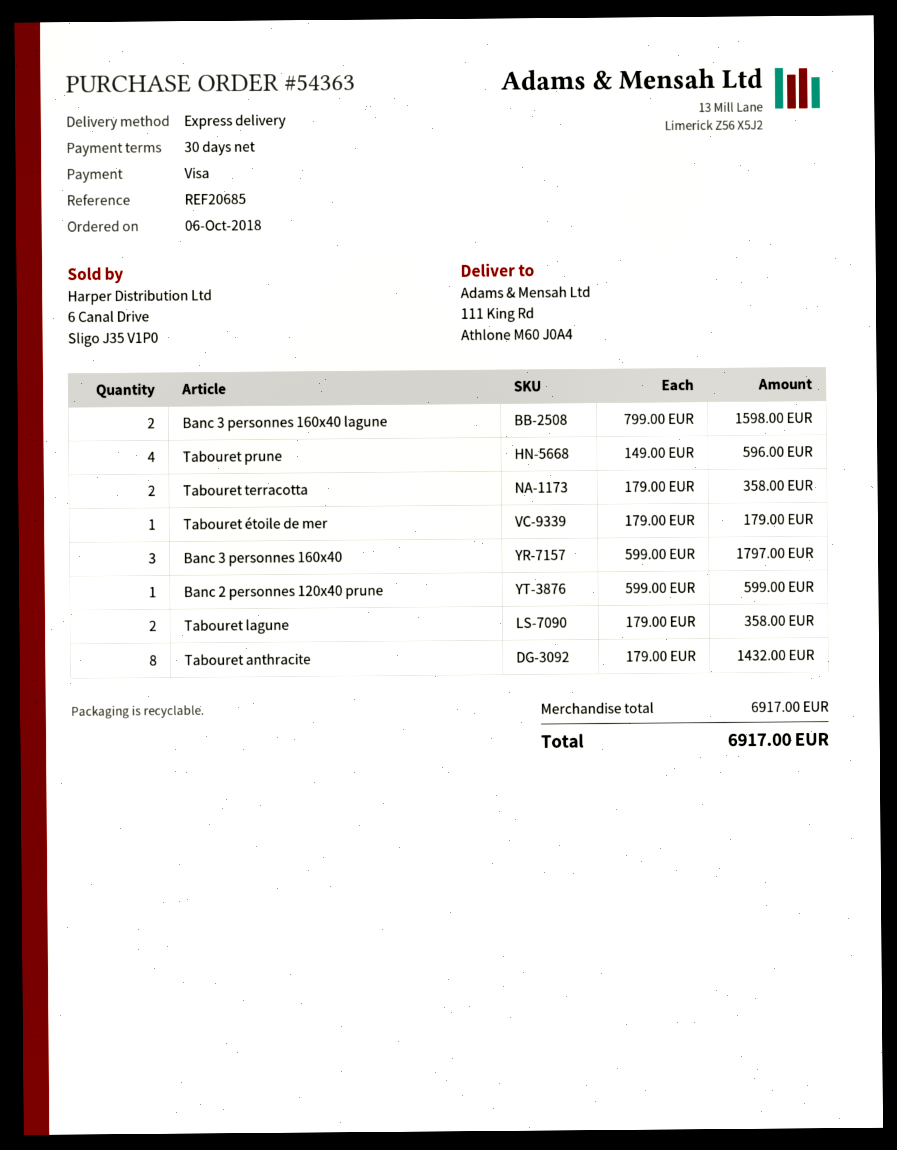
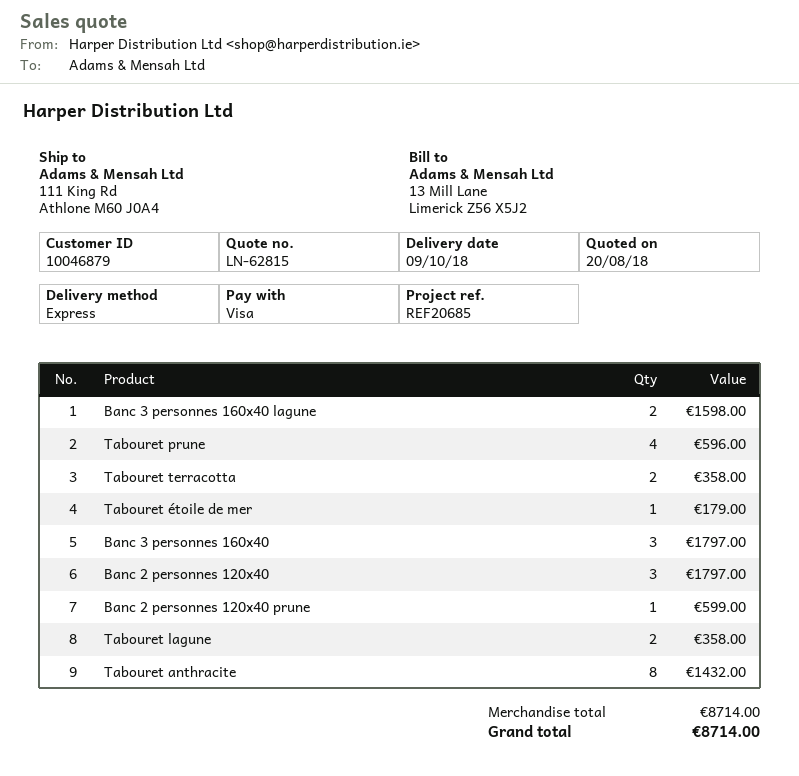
Banc 2 personnes 120x40: none -> 3 for 1797.00
subtotal: 6917.00 -> 8714.00
total: 6917.00 -> 8714.00

